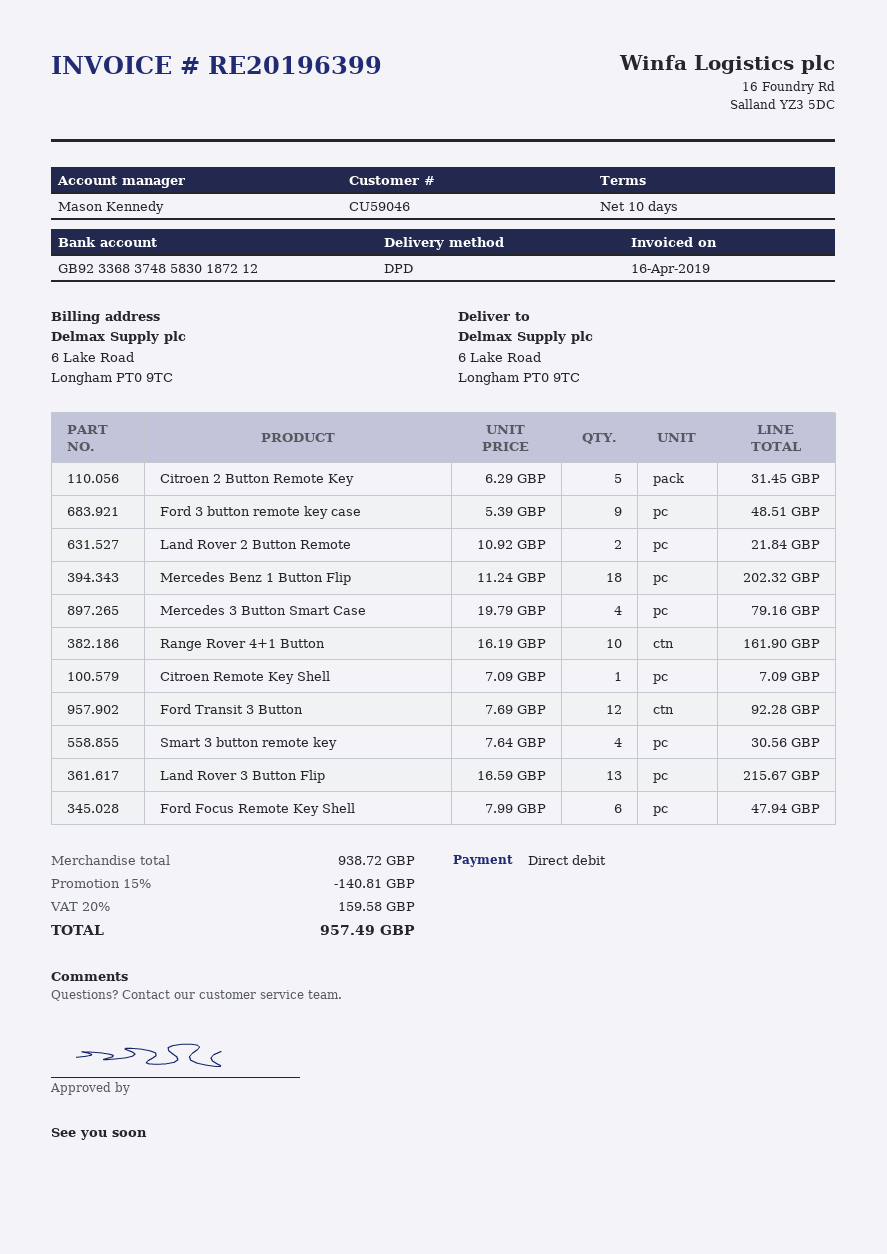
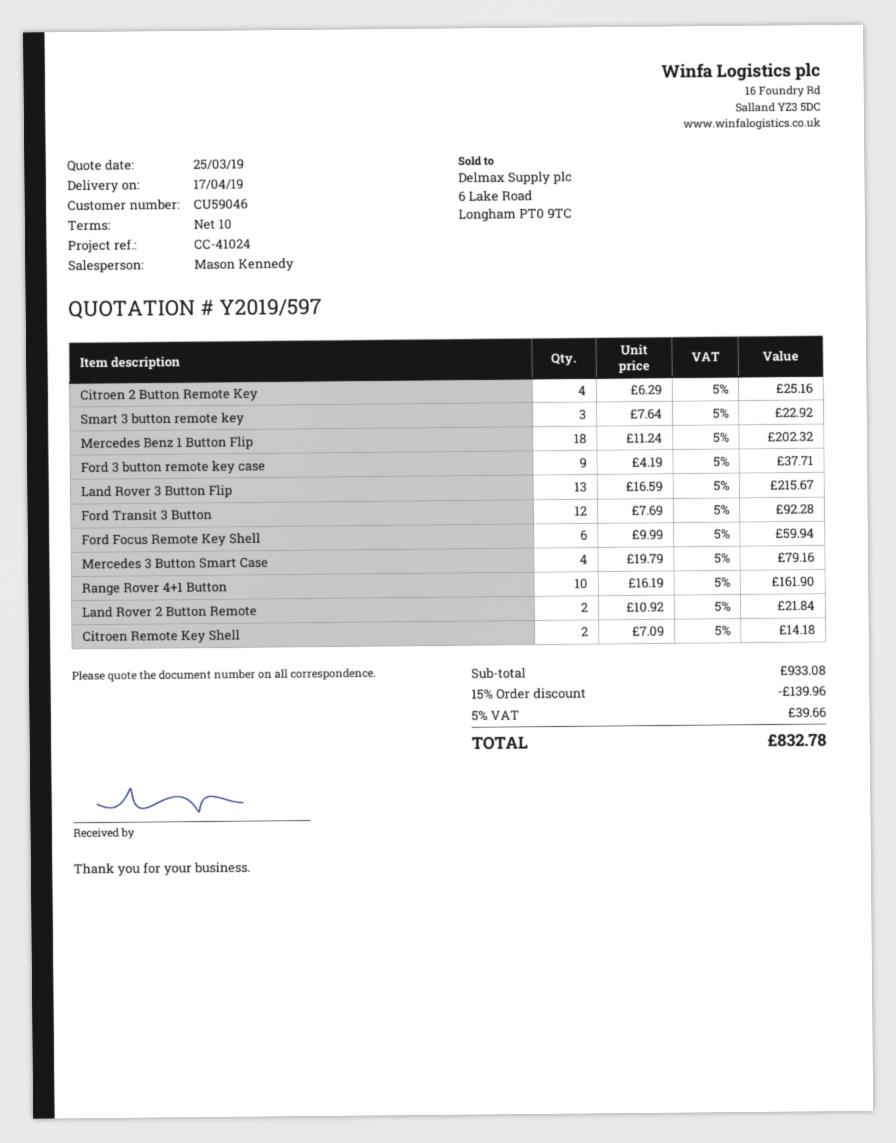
Citroen 2 Button Remote Key: 5 x 6.29 = 31.45 -> 4 x 6.29 = 25.16
Ford 3 button remote key case: 9 x 5.39 = 48.51 -> 9 x 4.19 = 37.71
Citroen Remote Key Shell: 1 x 7.09 = 7.09 -> 2 x 7.09 = 14.18
Smart 3 button remote key: 4 x 7.64 = 30.56 -> 3 x 7.64 = 22.92
Ford Focus Remote Key Shell: 6 x 7.99 = 47.94 -> 6 x 9.99 = 59.94
subtotal: 938.72 -> 933.08
discount: 15% = 140.81 -> 15% = 139.96
tax: 20% = 159.58 -> 5% = 39.66
total: 957.49 -> 832.78

